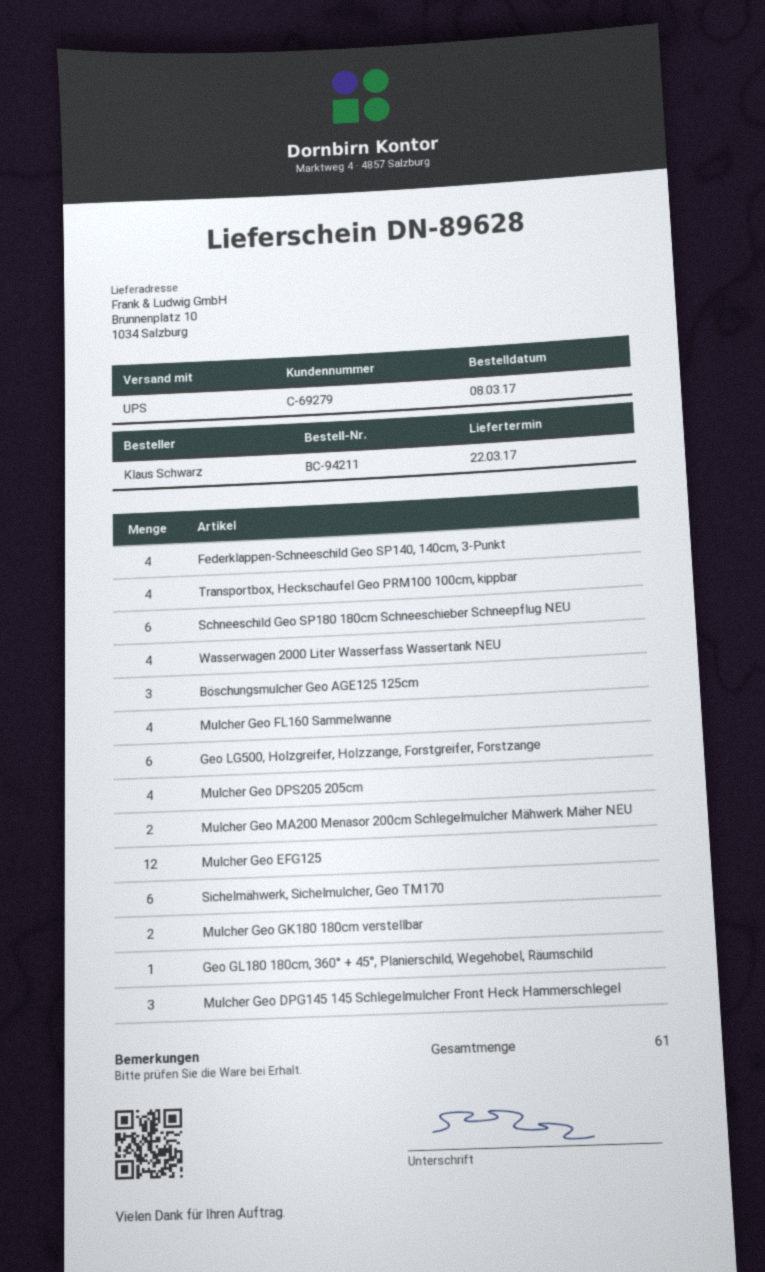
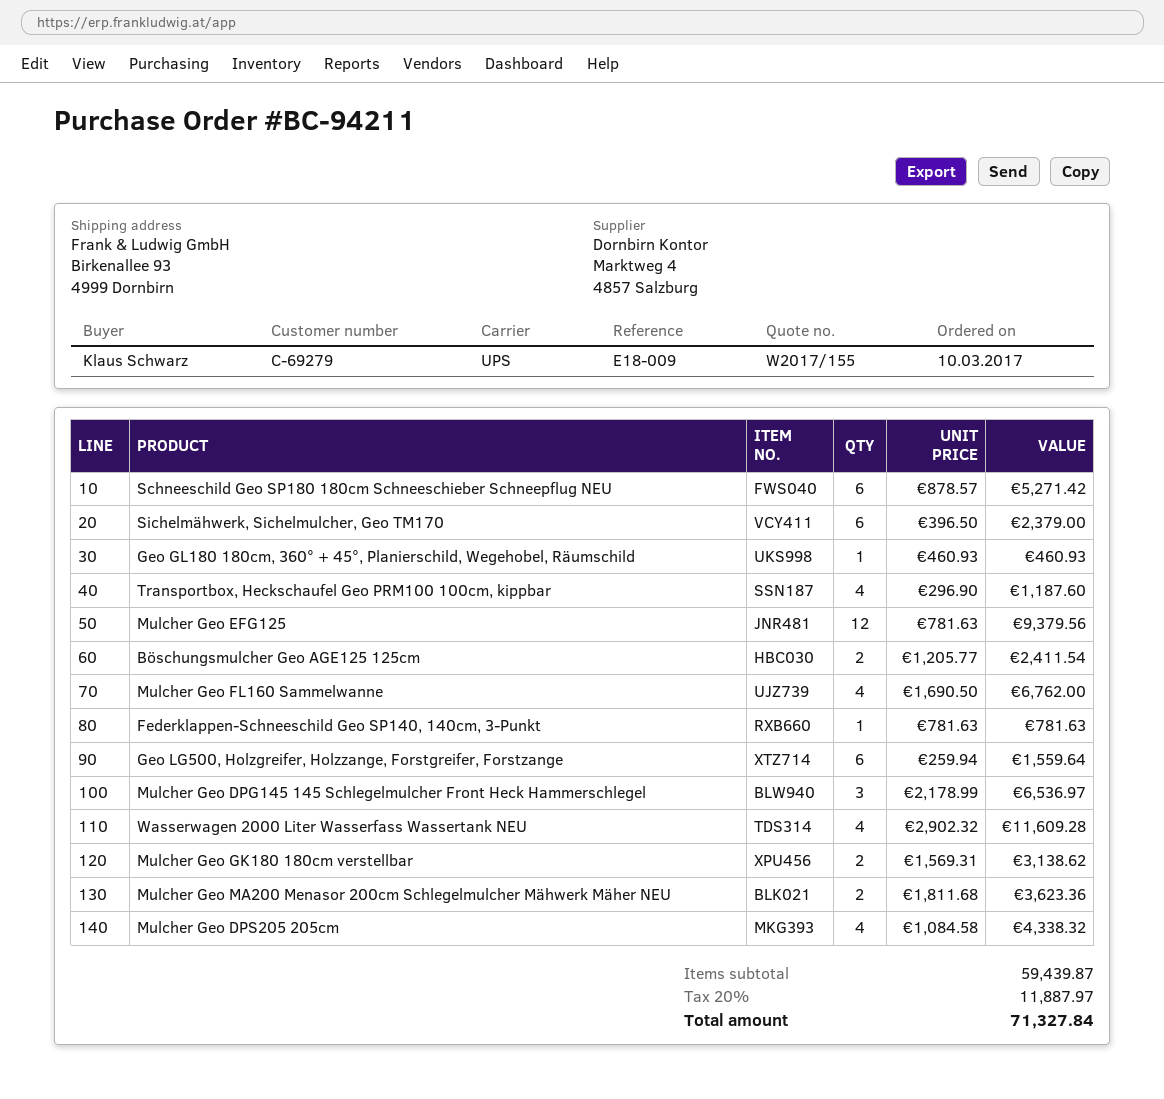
order date: 2017-03-08 -> 2017-03-10
ship to: Brunnenplatz 10, 1034 Salzburg -> Birkenallee 93, 4999 Dornbirn
Federklappen-Schneeschild Geo SP140, 140cm, 3-Punkt: 4 -> 1
Böschungsmulcher Geo AGE125 125cm: 3 -> 2

